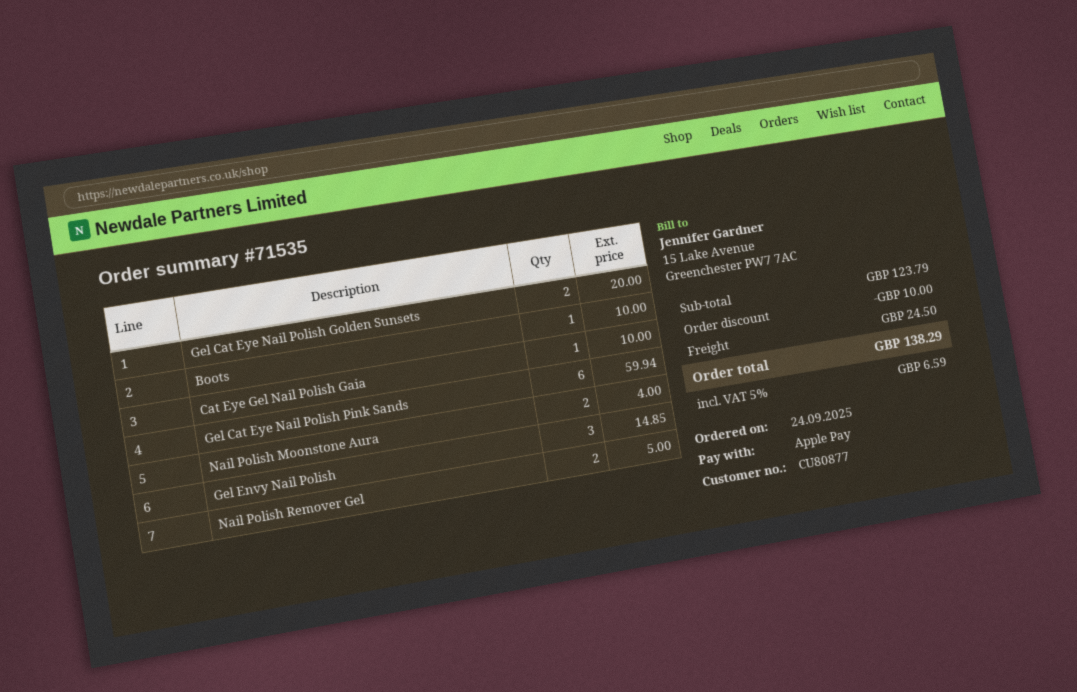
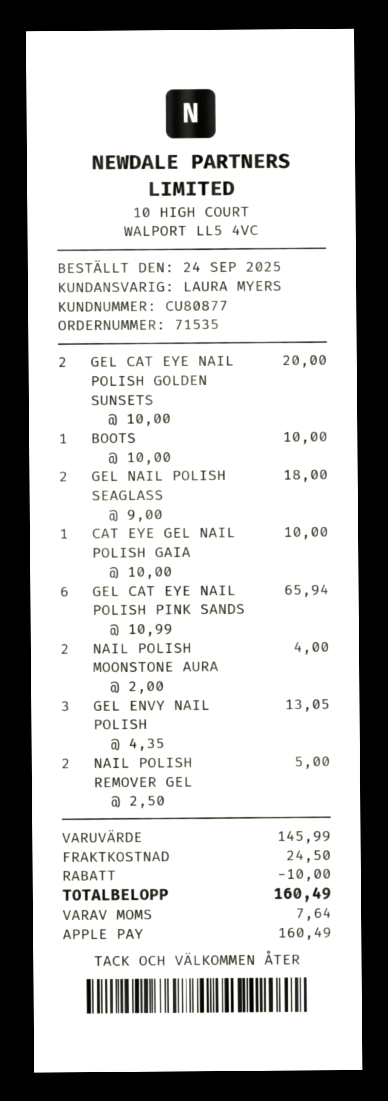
Gel Cat Eye Nail Polish Pink Sands: 6 for 59.94 -> 6 for 65.94
Gel Envy Nail Polish: 3 for 14.85 -> 3 for 13.05
GEL NAIL POLISH SEAGLASS: none -> 2 for 18.00
subtotal: 123.79 -> 145.99
tax: 6.59 -> 7.64
total: 138.29 -> 160.49

